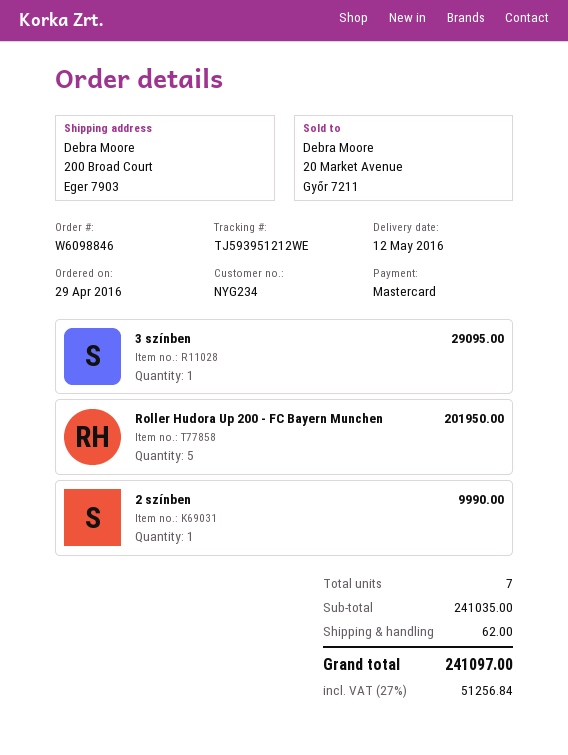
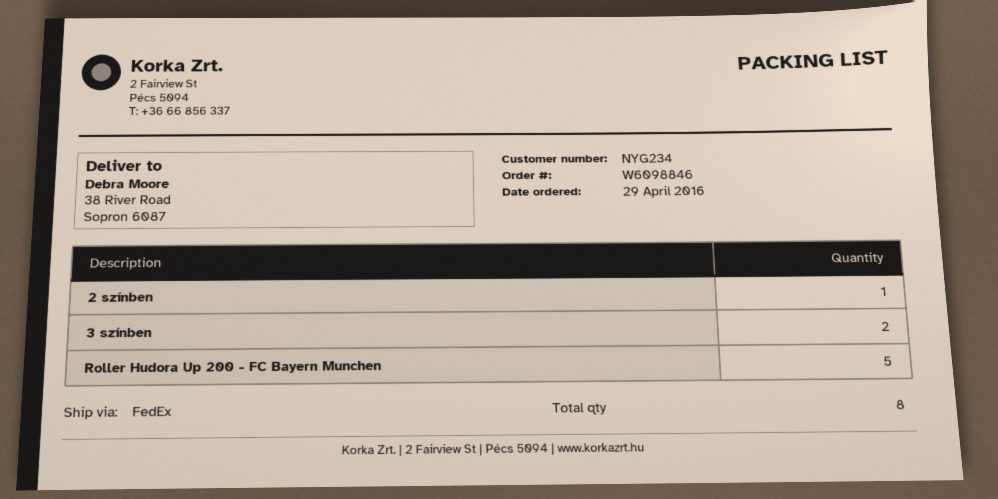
ship to: 200 Broad Court, Eger 7903 -> 38 River Road, Sopron 6087
3 színben: 1 -> 2
total quantity: 7 -> 8

